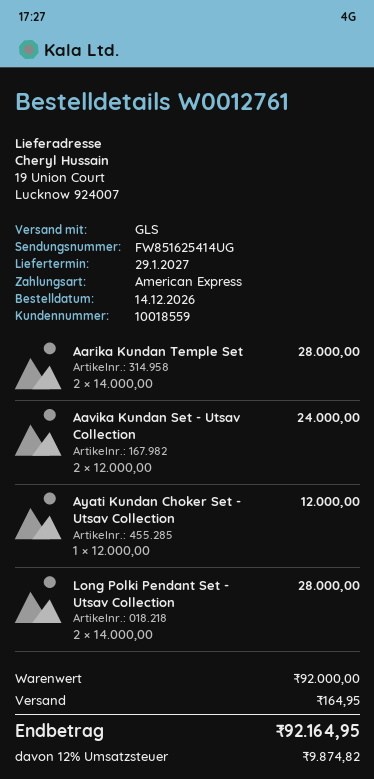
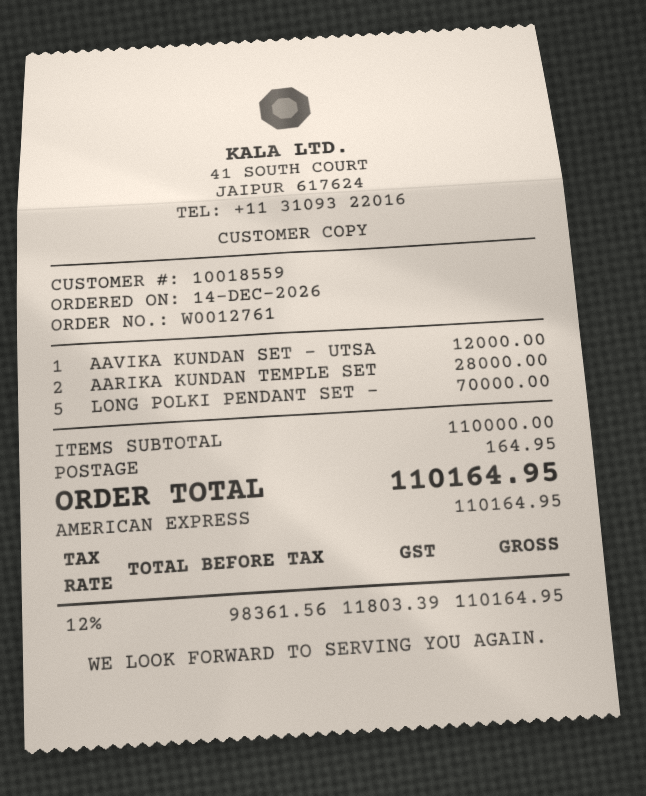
Aavika Kundan Set - Utsav Collection: 2 for 24000.00 -> 1 for 12000.00
Ayati Kundan Choker Set - Utsav Collection: 1 for 12000.00 -> none
Long Polki Pendant Set - Utsav Collection: 2 for 28000.00 -> 5 for 70000.00
subtotal: 92000.00 -> 110000.00
tax: 12% = 9874.82 -> 12% = 11803.39
total: 92164.95 -> 110164.95

